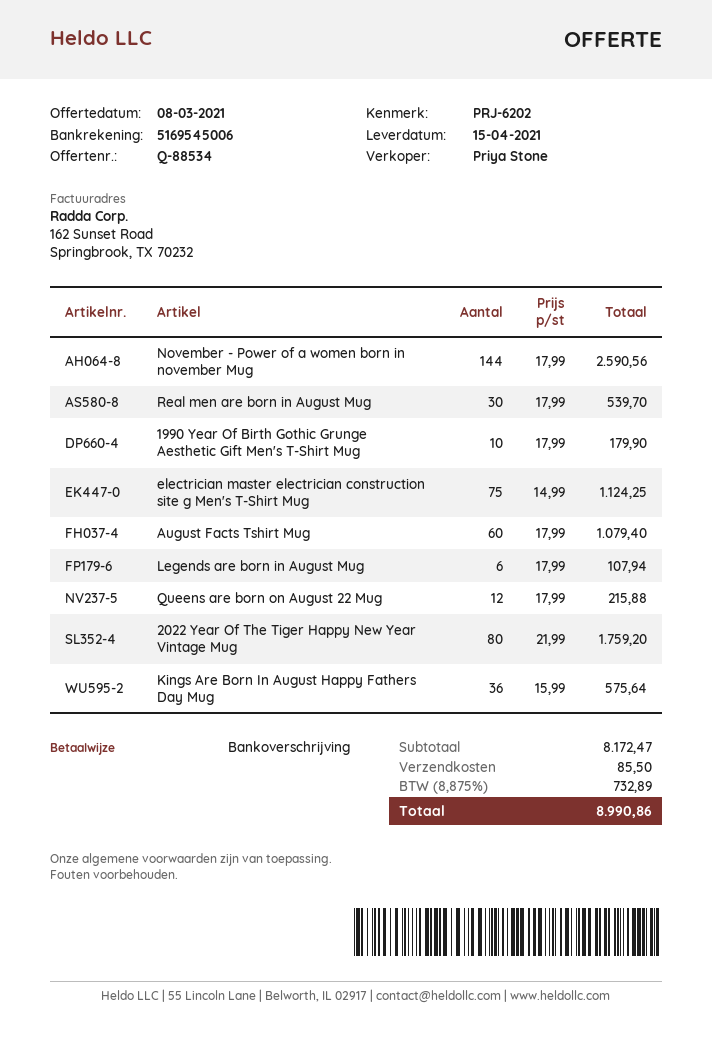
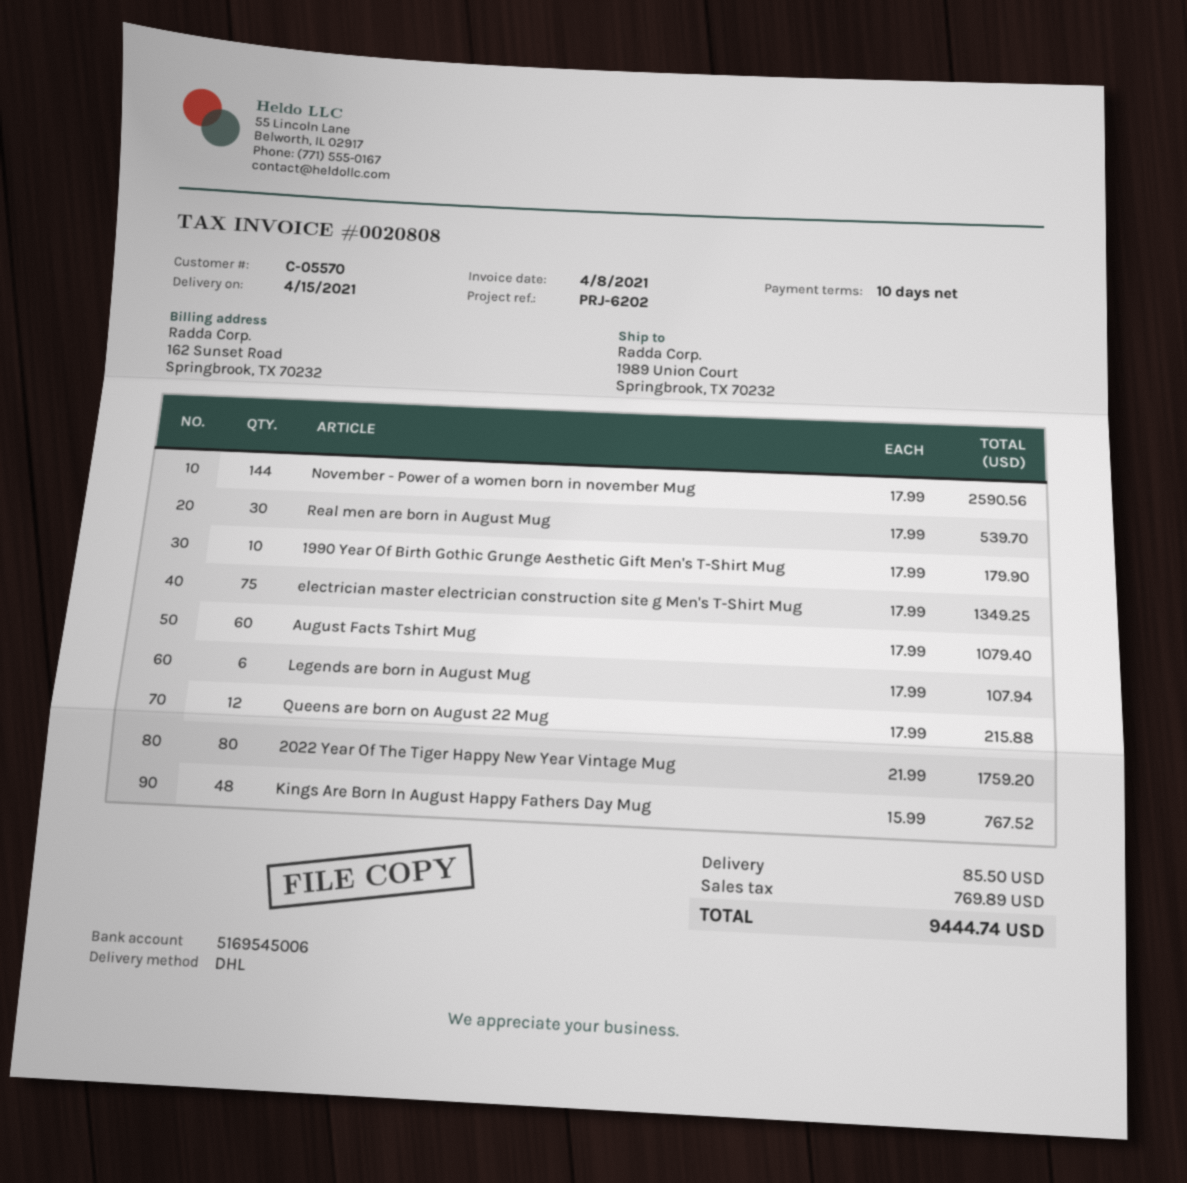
electrician master electrician construction site g Men's T-Shirt Mug: 75 x 14.99 = 1124.25 -> 75 x 17.99 = 1349.25
Kings Are Born In August Happy Fathers Day Mug: 36 x 15.99 = 575.64 -> 48 x 15.99 = 767.52
tax: 732.89 -> 769.89
total: 8990.86 -> 9444.74

